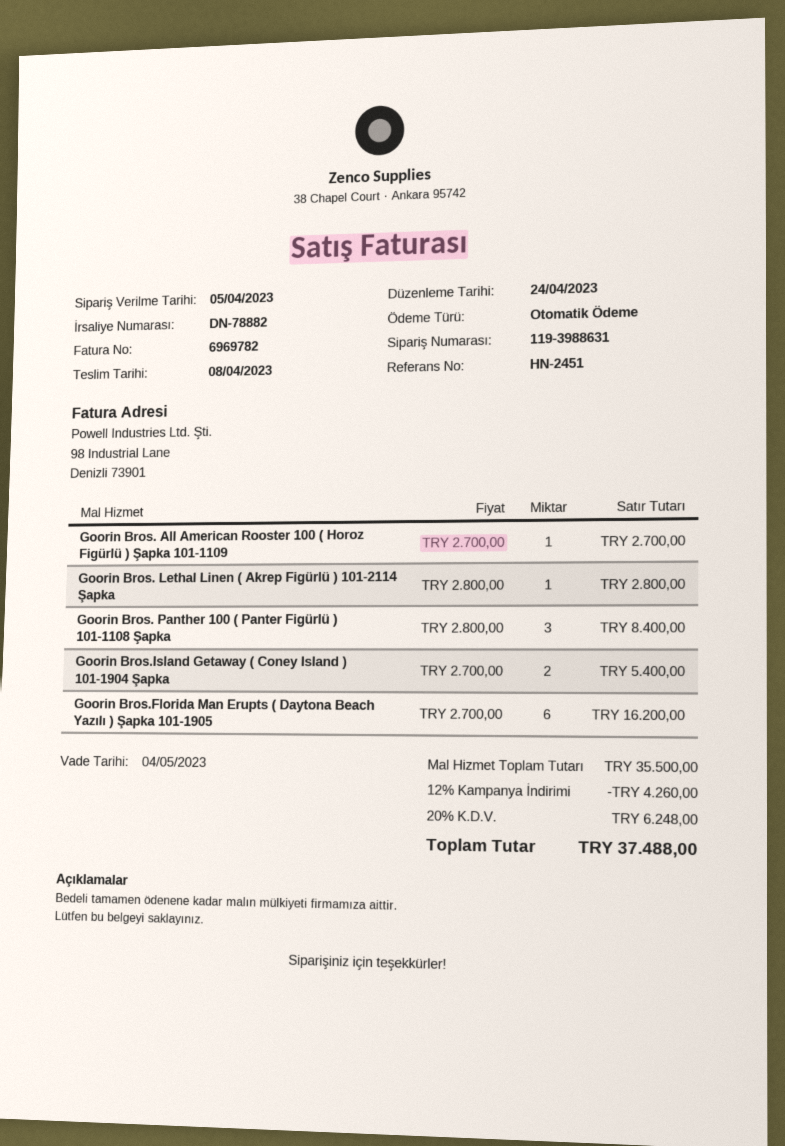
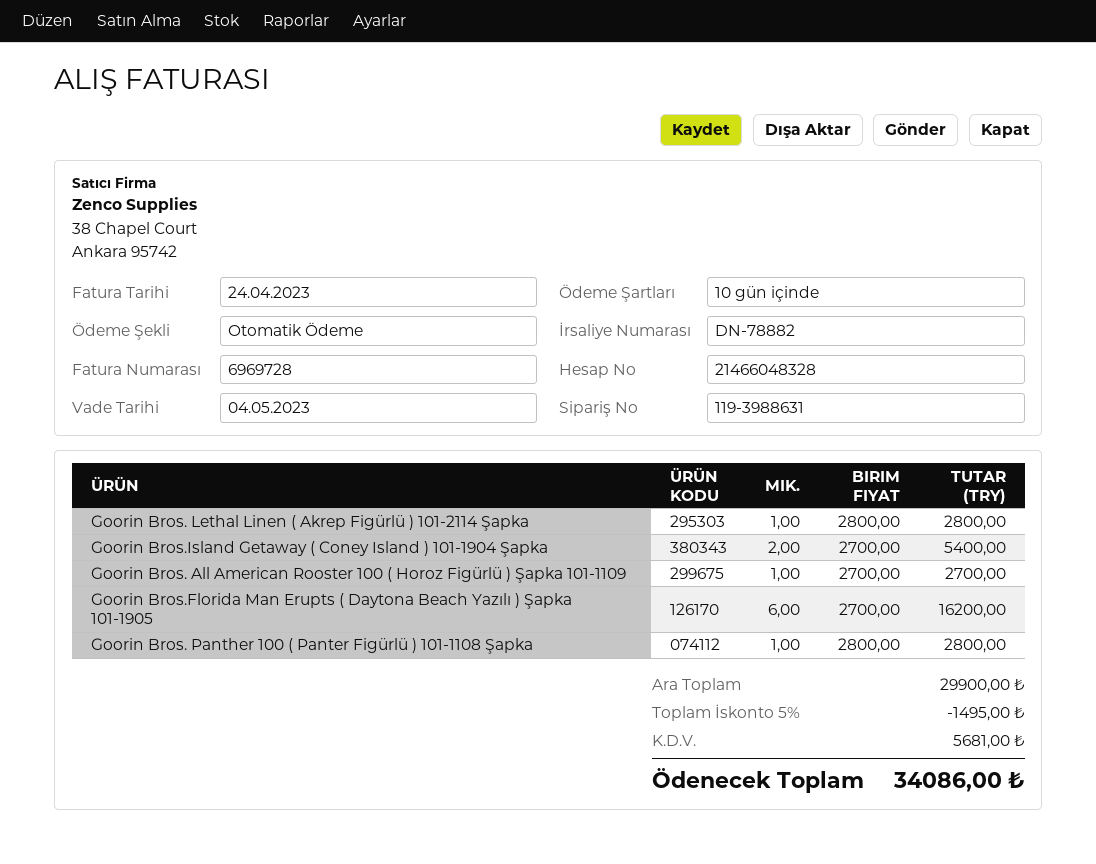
invoice number: 6969782 -> 6969728
Goorin Bros. Panther 100 ( Panter Figürlü ) 101-1108 Şapka: 3 x 2800.00 = 8400.00 -> 1 x 2800.00 = 2800.00
subtotal: 35500.00 -> 29900.00
discount: 12% = 4260.00 -> 5% = 1495.00
tax: 6248.00 -> 5681.00
total: 37488.00 -> 34086.00

